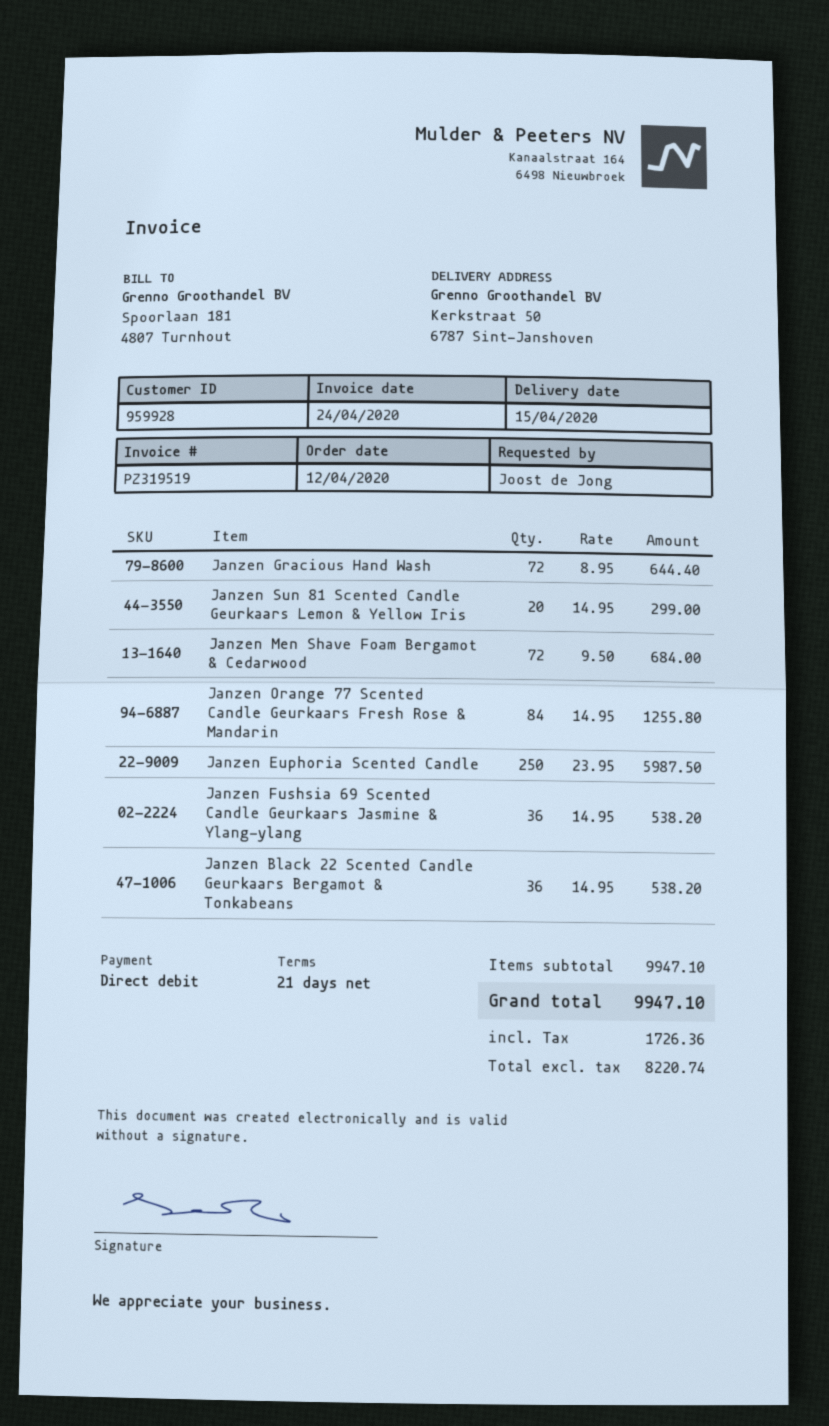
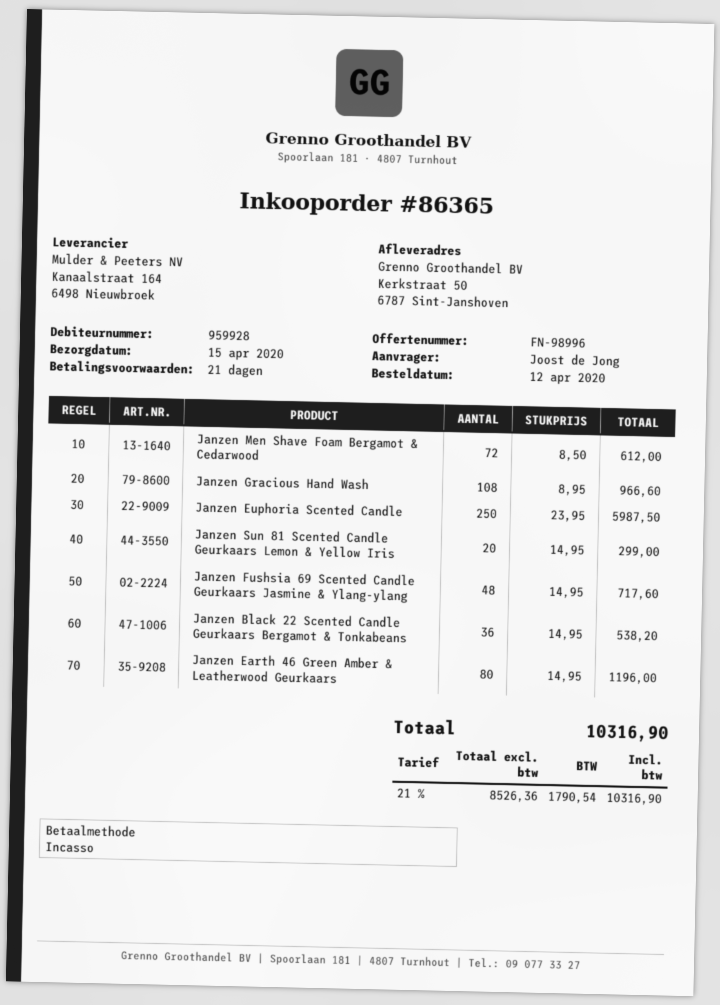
Janzen Gracious Hand Wash: 72 x 8.95 = 644.40 -> 108 x 8.95 = 966.60
Janzen Men Shave Foam Bergamot & Cedarwood: 72 x 9.50 = 684.00 -> 72 x 8.50 = 612.00
Janzen Orange 77 Scented Candle Geurkaars Fresh Rose & Mandarin: 84 x 14.95 = 1255.80 -> none
Janzen Fushsia 69 Scented Candle Geurkaars Jasmine & Ylang-ylang: 36 x 14.95 = 538.20 -> 48 x 14.95 = 717.60
Janzen Earth 46 Green Amber & Leatherwood Geurkaars: none -> 80 x 14.95 = 1196.00
net: 8220.74 -> 8526.36
tax: 1726.36 -> 1790.54
total: 9947.10 -> 10316.90

